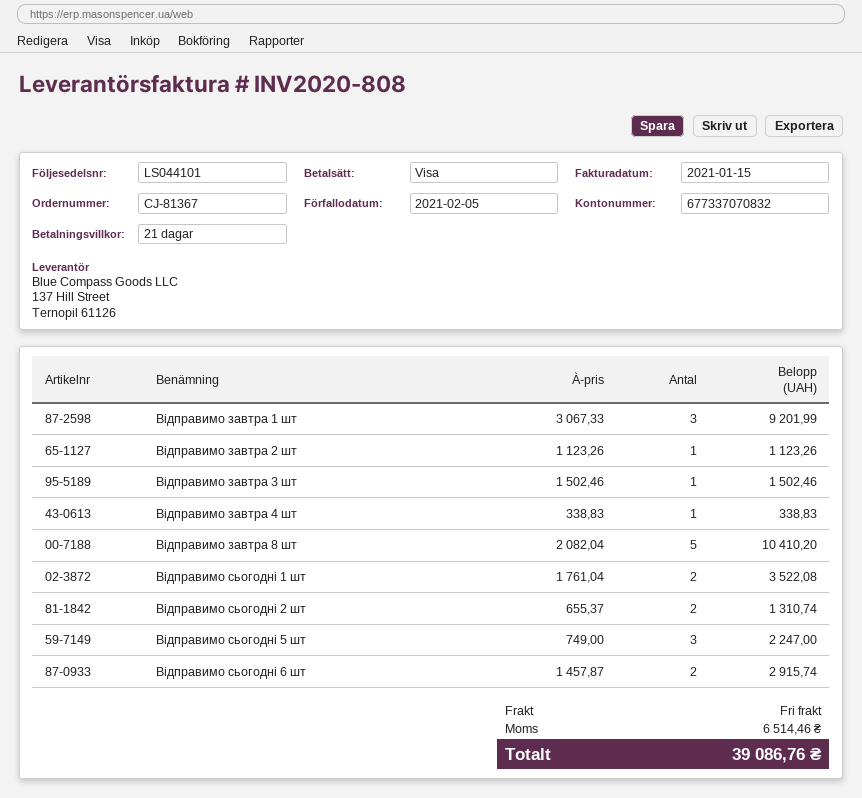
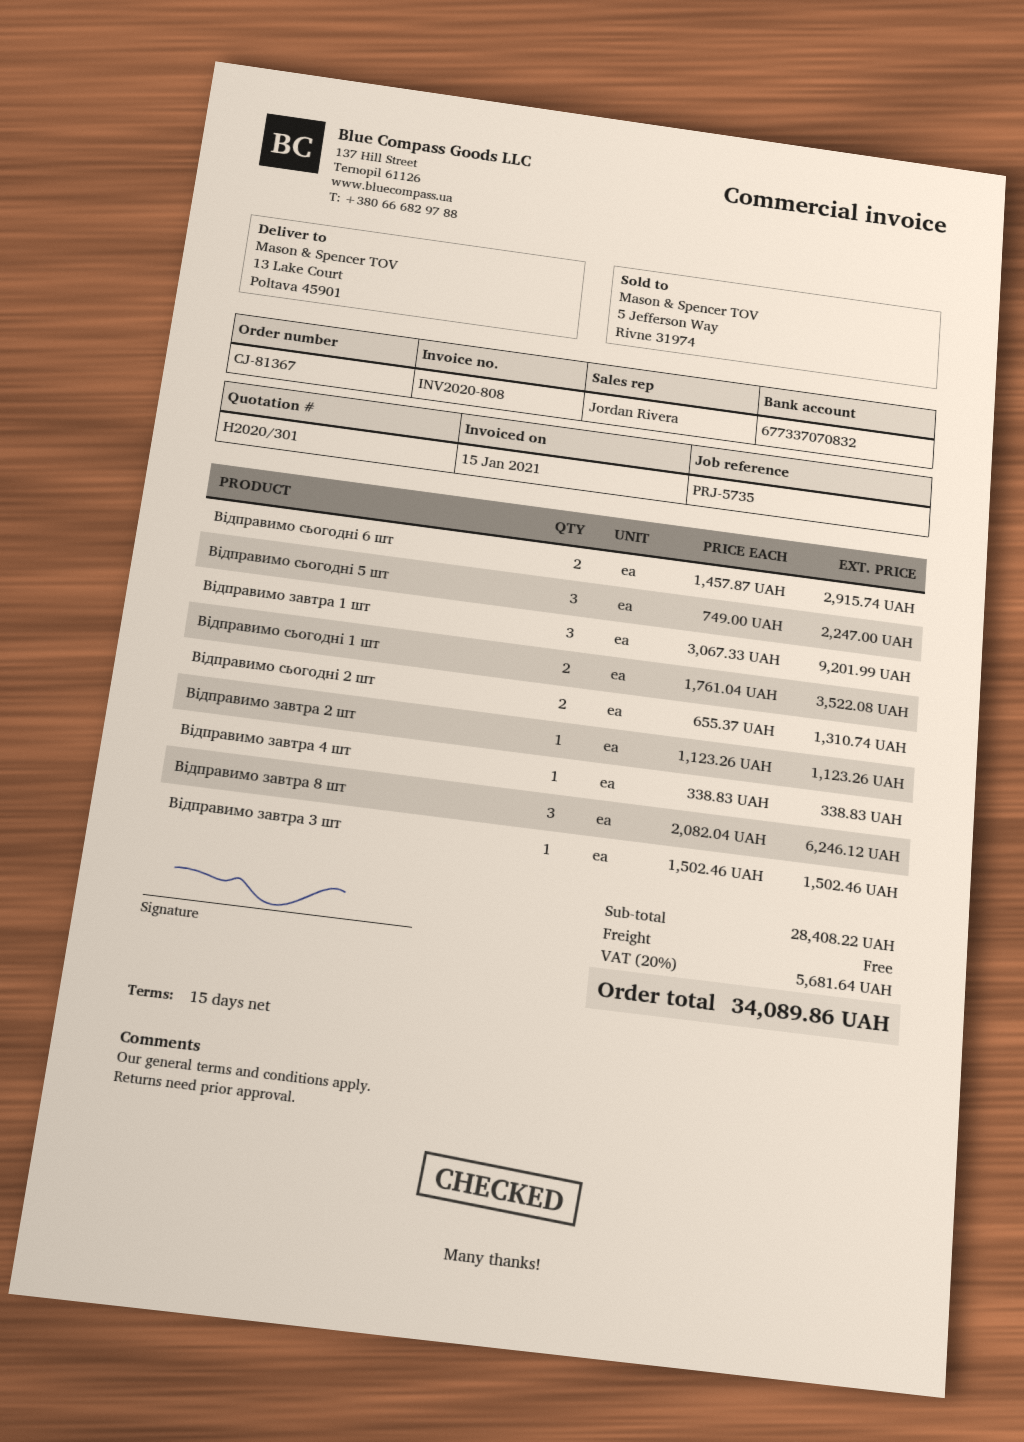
payment terms: 21 days -> 15 days
Відправимо завтра 8 шт: 5 x 2082.04 = 10410.20 -> 3 x 2082.04 = 6246.12
tax: 6514.46 -> 5681.64
total: 39086.76 -> 34089.86

